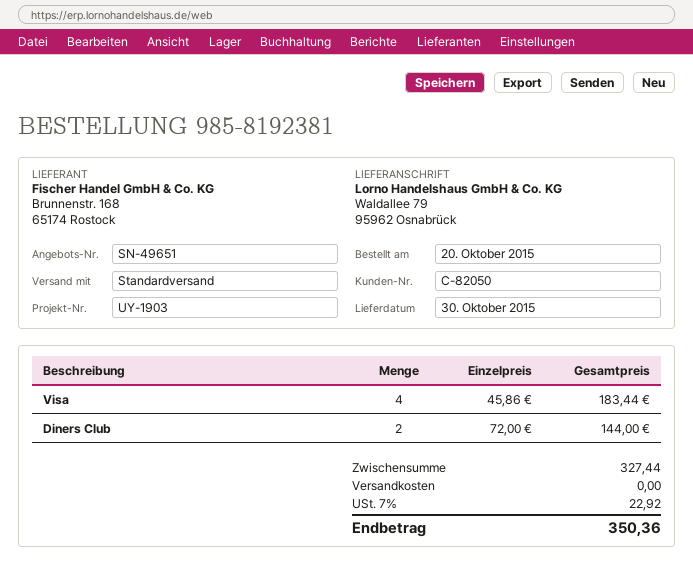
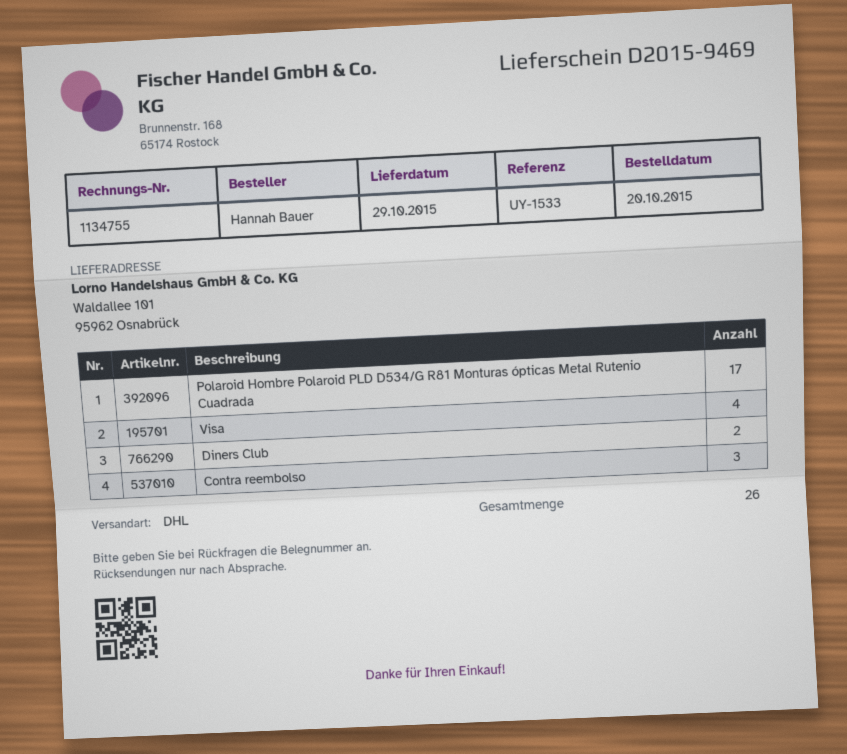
delivery date: 2015-10-30 -> 2015-10-29
reference: UY-1903 -> UY-1533
shipping method: standard -> DHL
ship to: Waldallee 79, 95962 Osnabrück -> Waldallee 101, 95962 Osnabrück
Polaroid Hombre Polaroid PLD D534/G R81 Monturas ópticas Metal Rutenio Cuadrada: none -> 17
Contra reembolso: none -> 3

